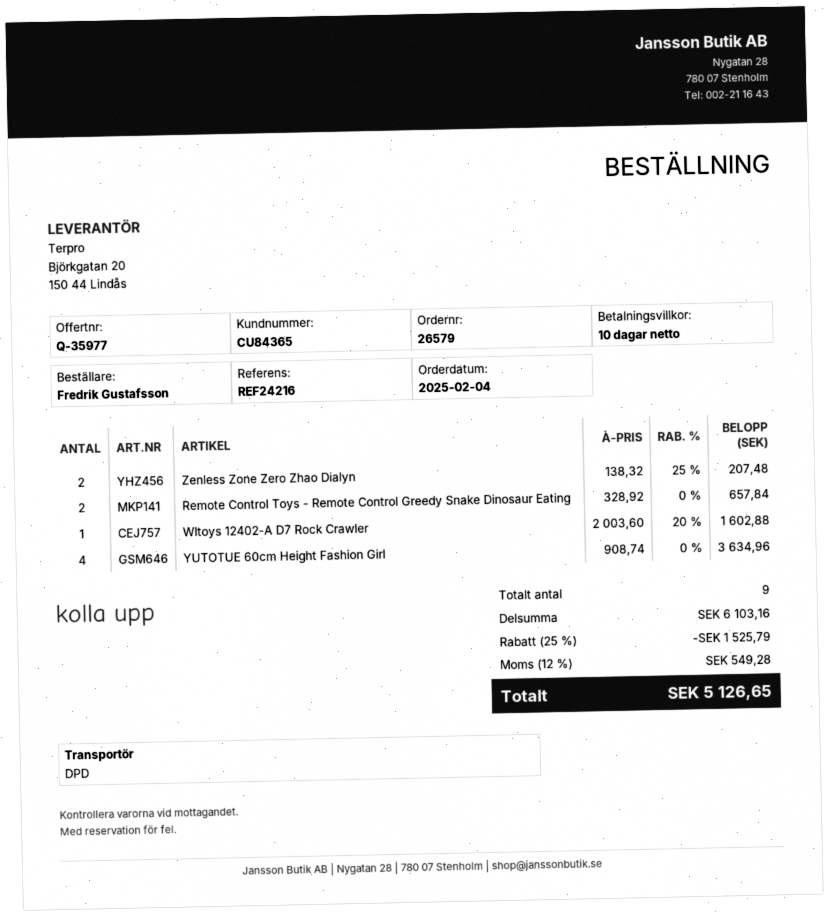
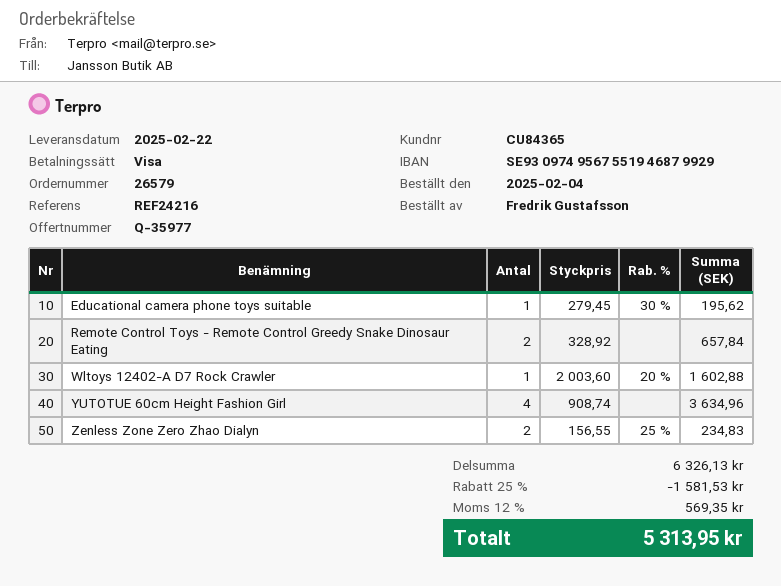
Zenless Zone Zero Zhao Dialyn: 2 x 138.32 - 25% = 207.48 -> 2 x 156.55 - 25% = 234.83
Educational camera phone toys suitable: none -> 1 x 279.45 - 30% = 195.62
subtotal: 6103.16 -> 6326.13
discount: 25% = 1525.79 -> 25% = 1581.53
tax: 12% = 549.28 -> 12% = 569.35
total: 5126.65 -> 5313.95

